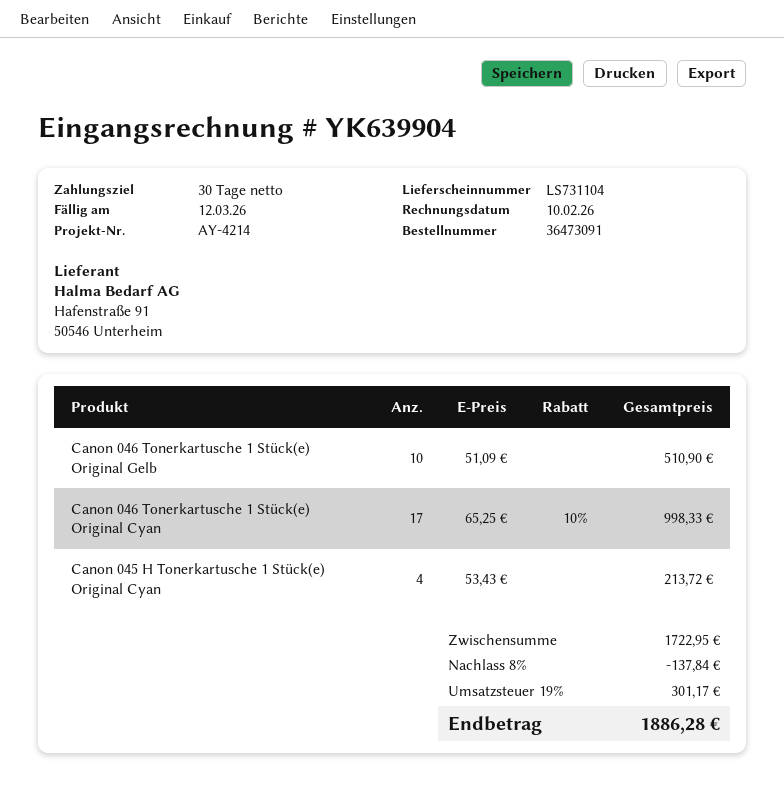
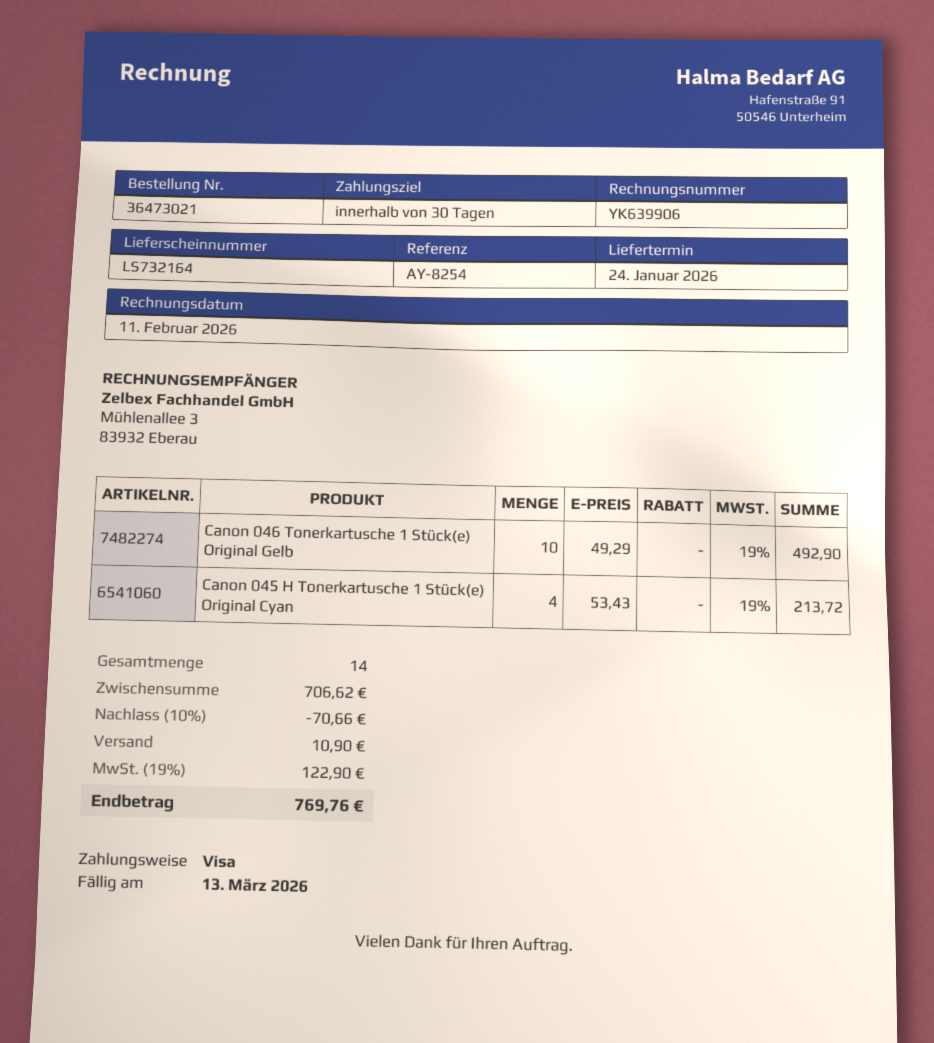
order number: 36473091 -> 36473021
delivery note number: LS731104 -> LS732164
invoice number: YK639904 -> YK639906
invoice date: 2026-02-10 -> 2026-02-11
due date: 2026-03-12 -> 2026-03-13
reference: AY-4214 -> AY-8254
Canon 046 Tonerkartusche 1 Stück(e) Original Gelb: 10 x 51.09 = 510.90 -> 10 x 49.29 = 492.90
Canon 046 Tonerkartusche 1 Stück(e) Original Cyan: 17 x 65.25 - 10% = 998.33 -> none
subtotal: 1722.95 -> 706.62
discount: 8% = 137.84 -> 10% = 70.66
shipping: none -> 10.90
tax: 19% = 301.17 -> 19% = 122.90
total: 1886.28 -> 769.76

